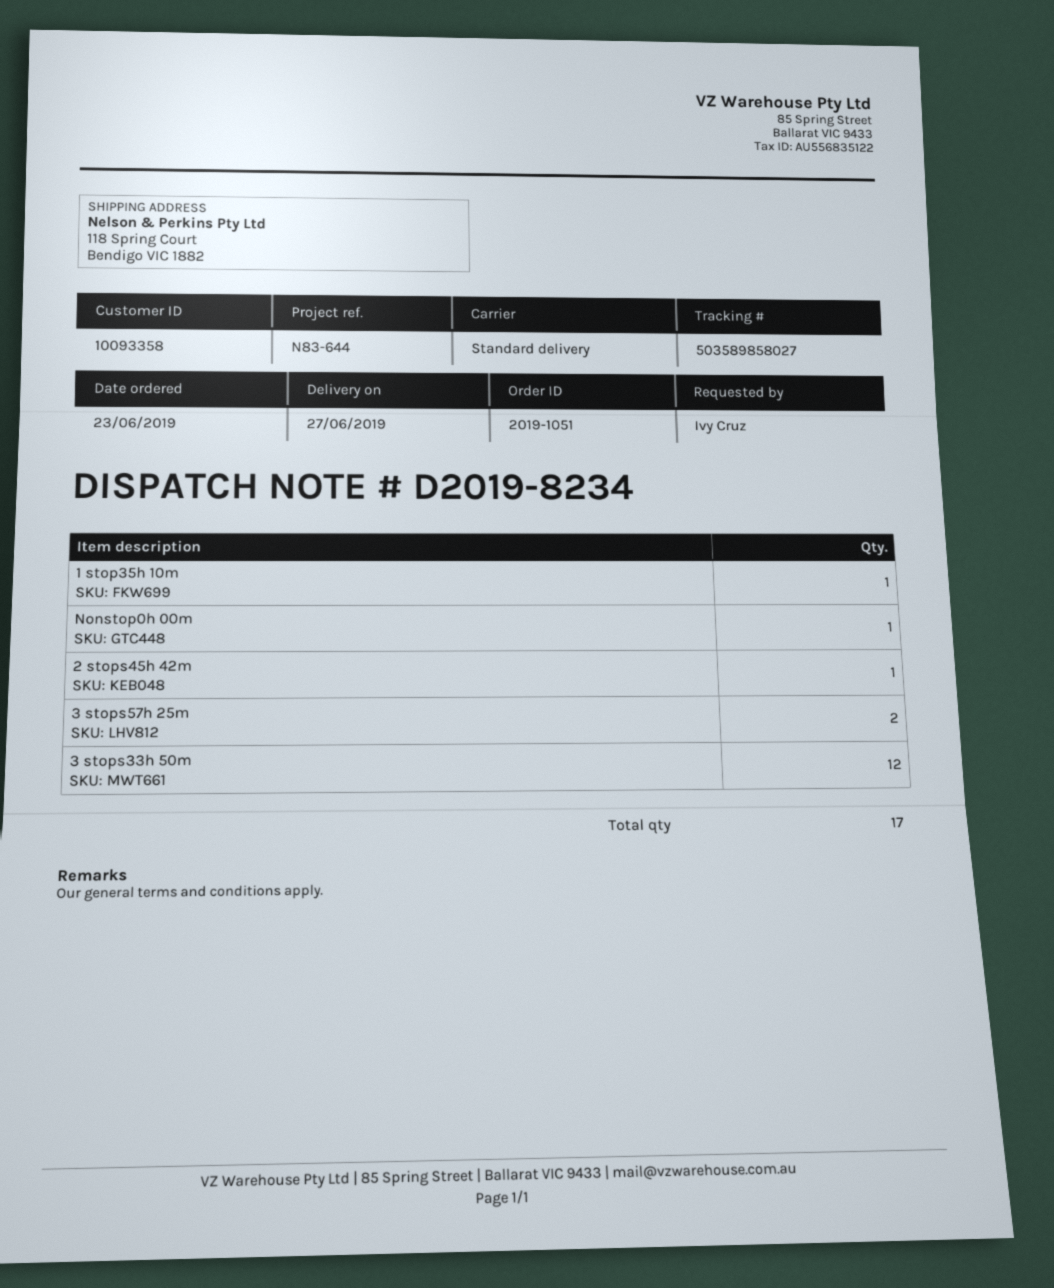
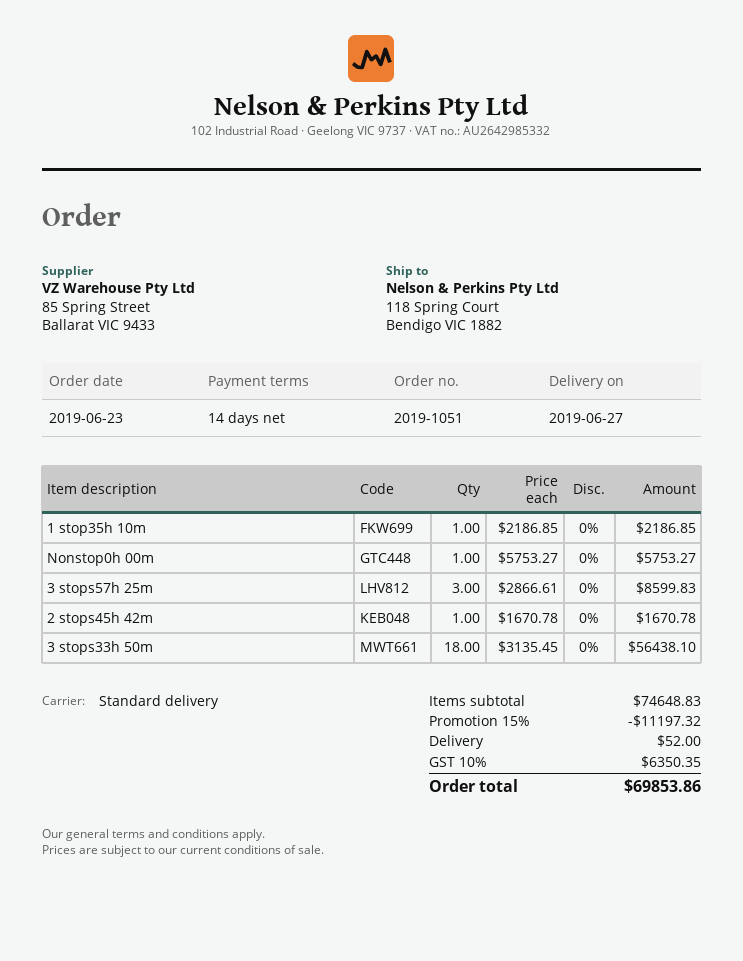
3 stops57h 25m: 2 -> 3
3 stops33h 50m: 12 -> 18

